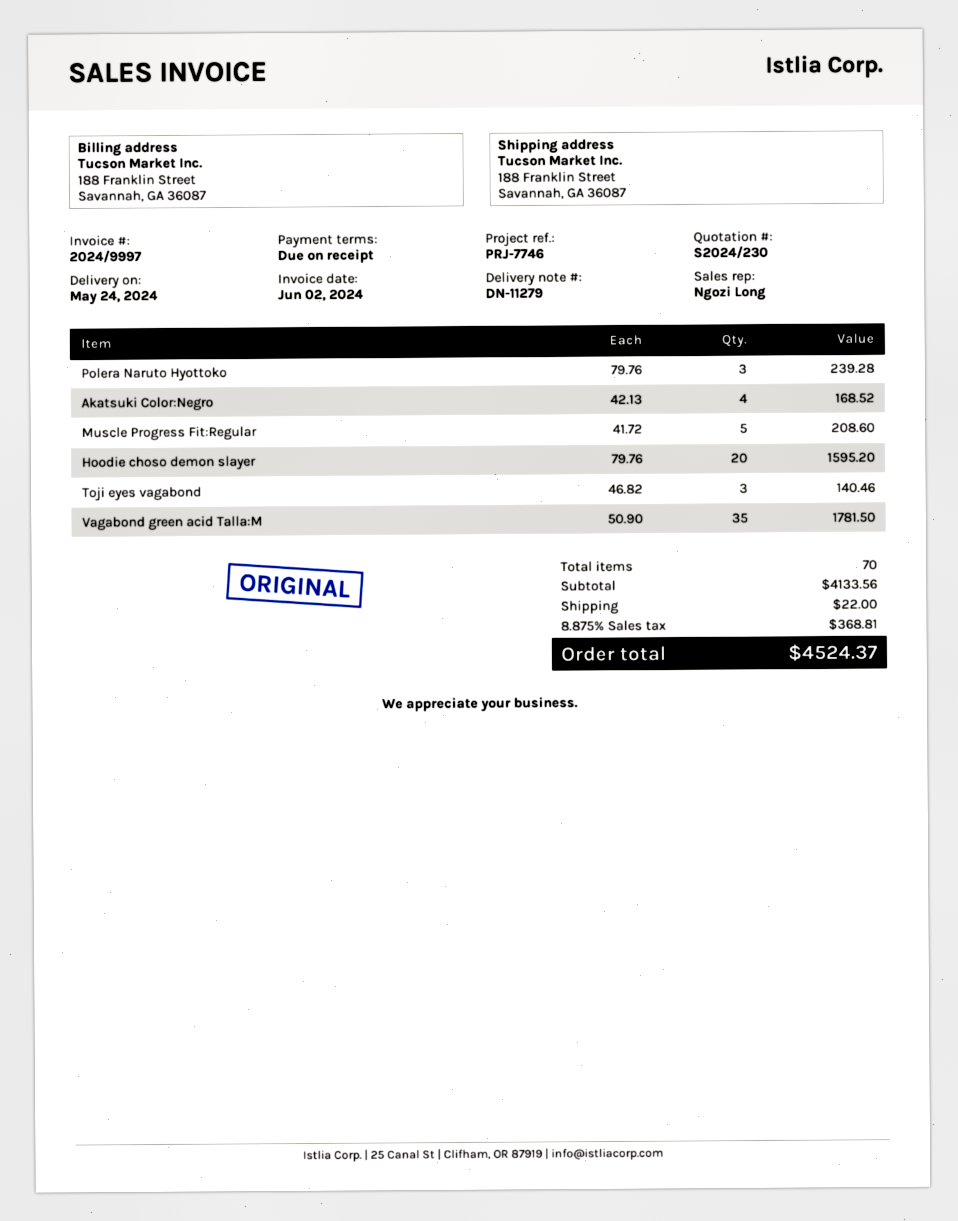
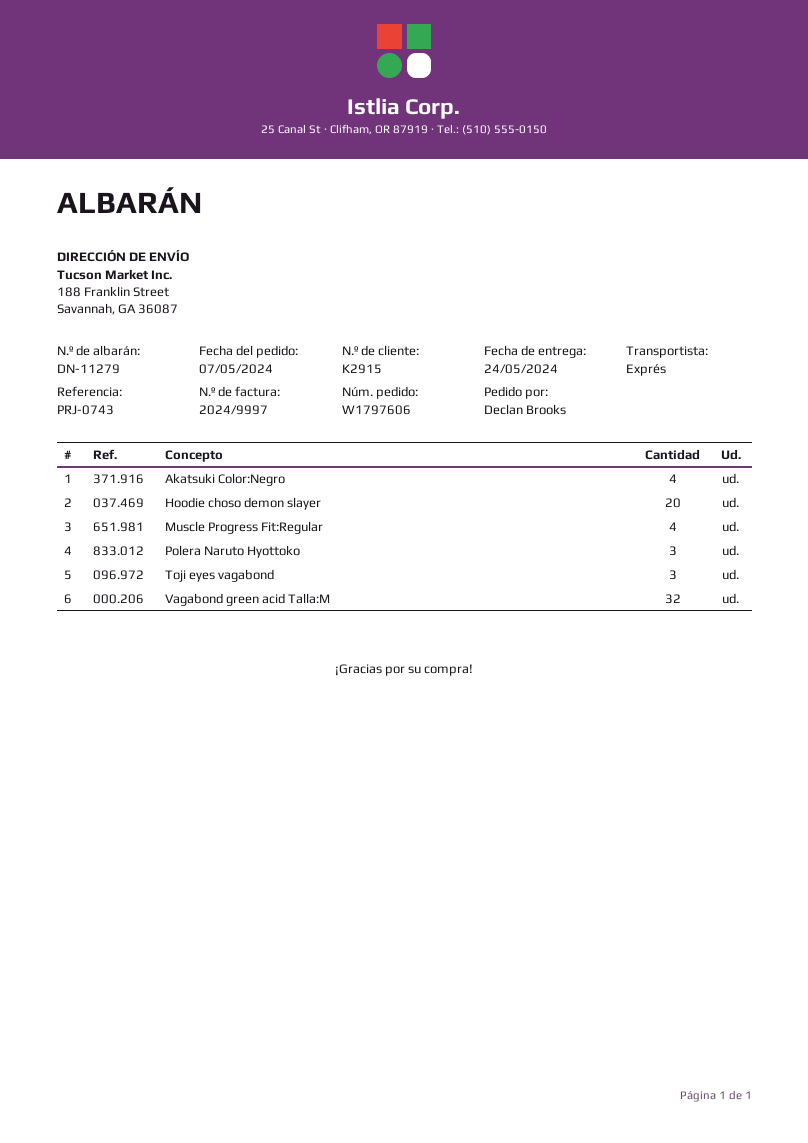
reference: PRJ-7746 -> PRJ-0743
Muscle Progress Fit:Regular: 5 -> 4
Vagabond green acid Talla:M: 35 -> 32

